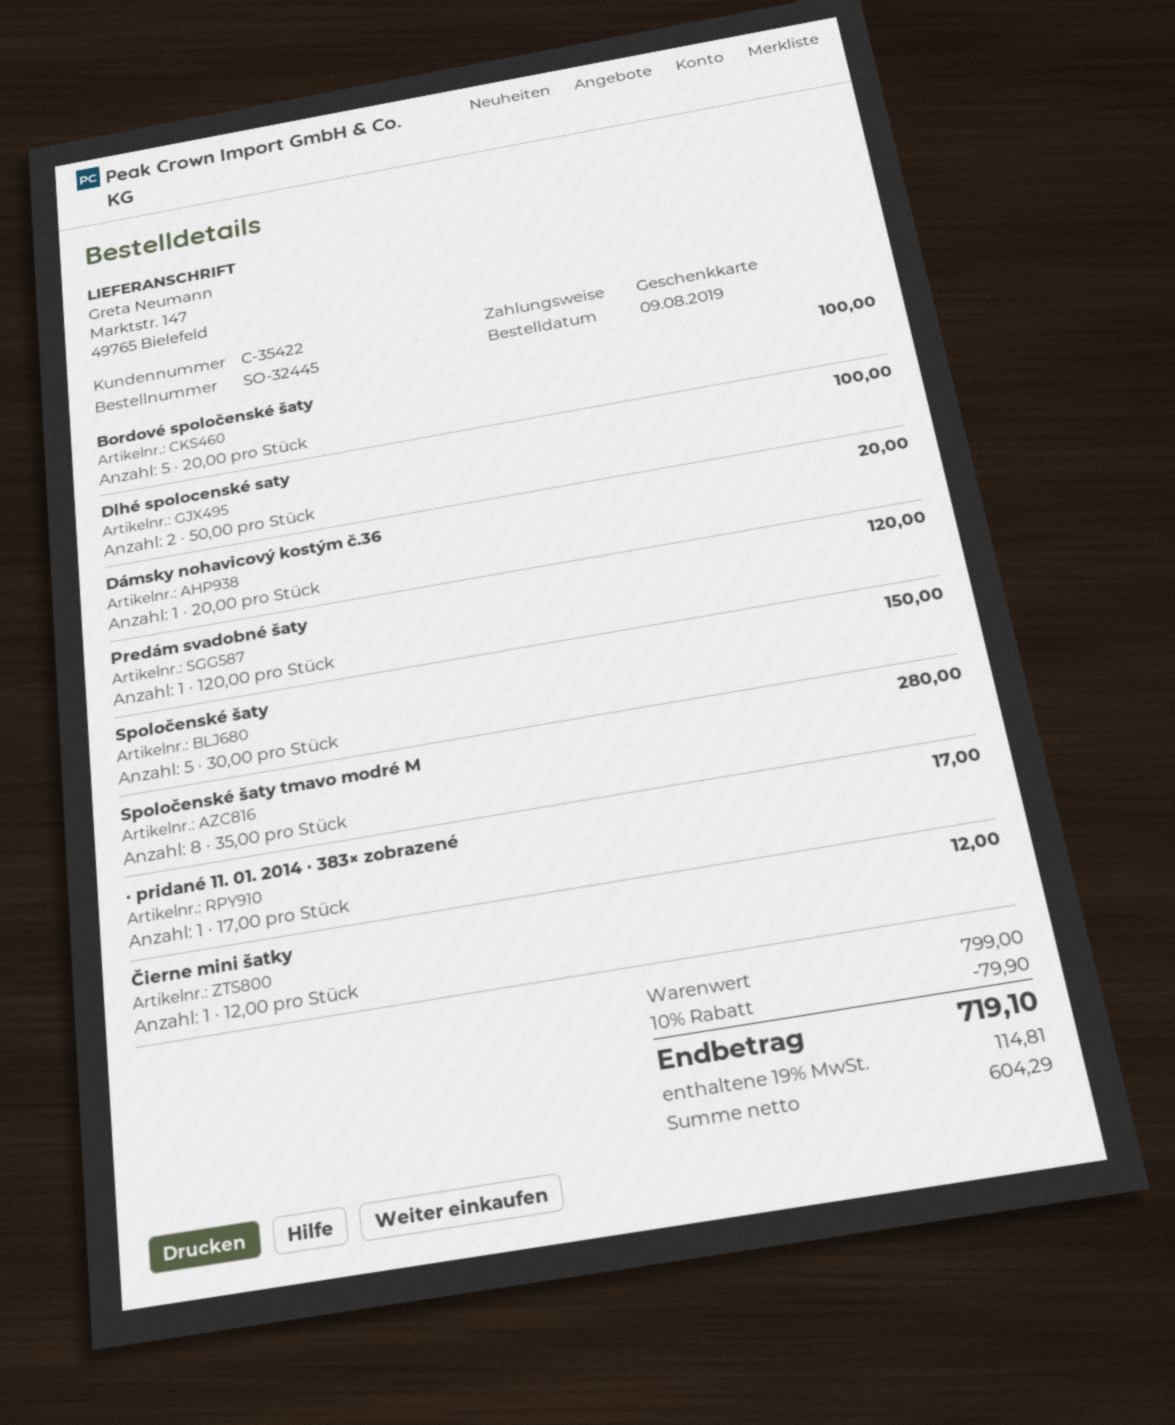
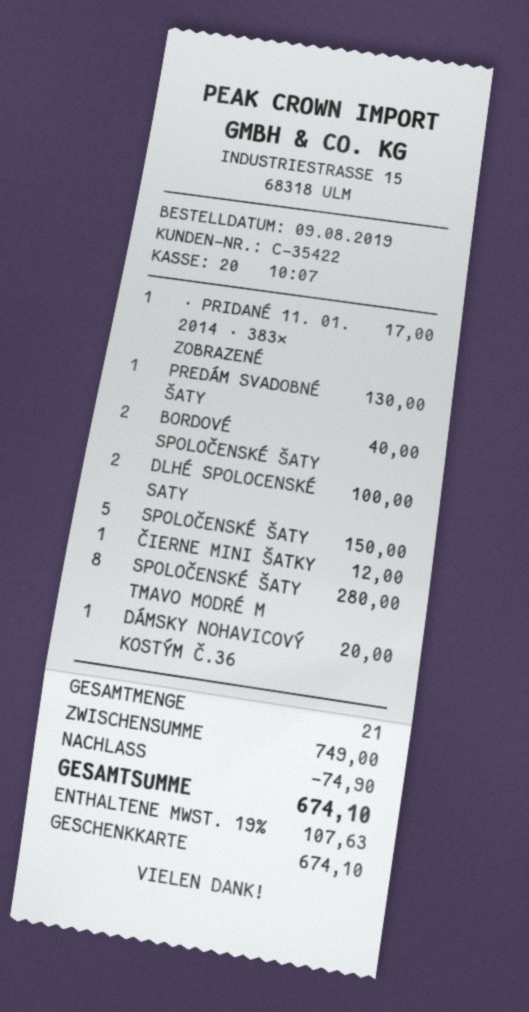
Bordové spoločenské šaty: 5 for 100.00 -> 2 for 40.00
Predám svadobné šaty: 1 for 120.00 -> 1 for 130.00
subtotal: 799.00 -> 749.00
discount: 79.90 -> 74.90
tax: 19% = 114.81 -> 19% = 107.63
total: 719.10 -> 674.10

